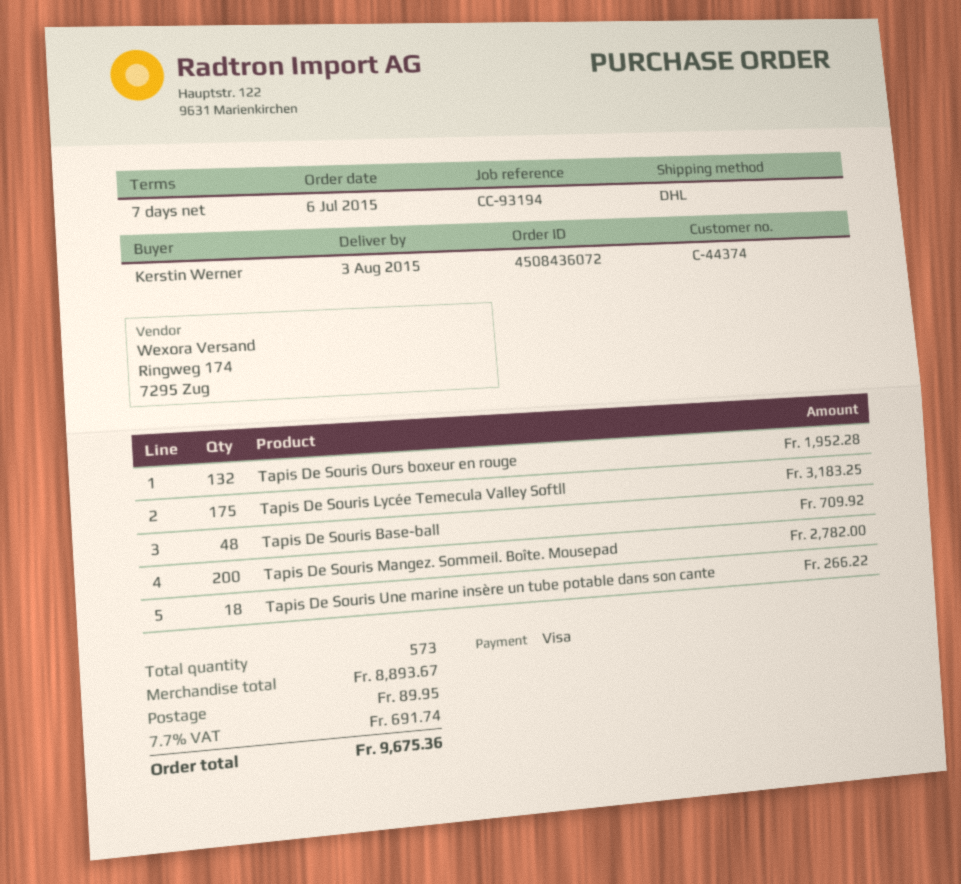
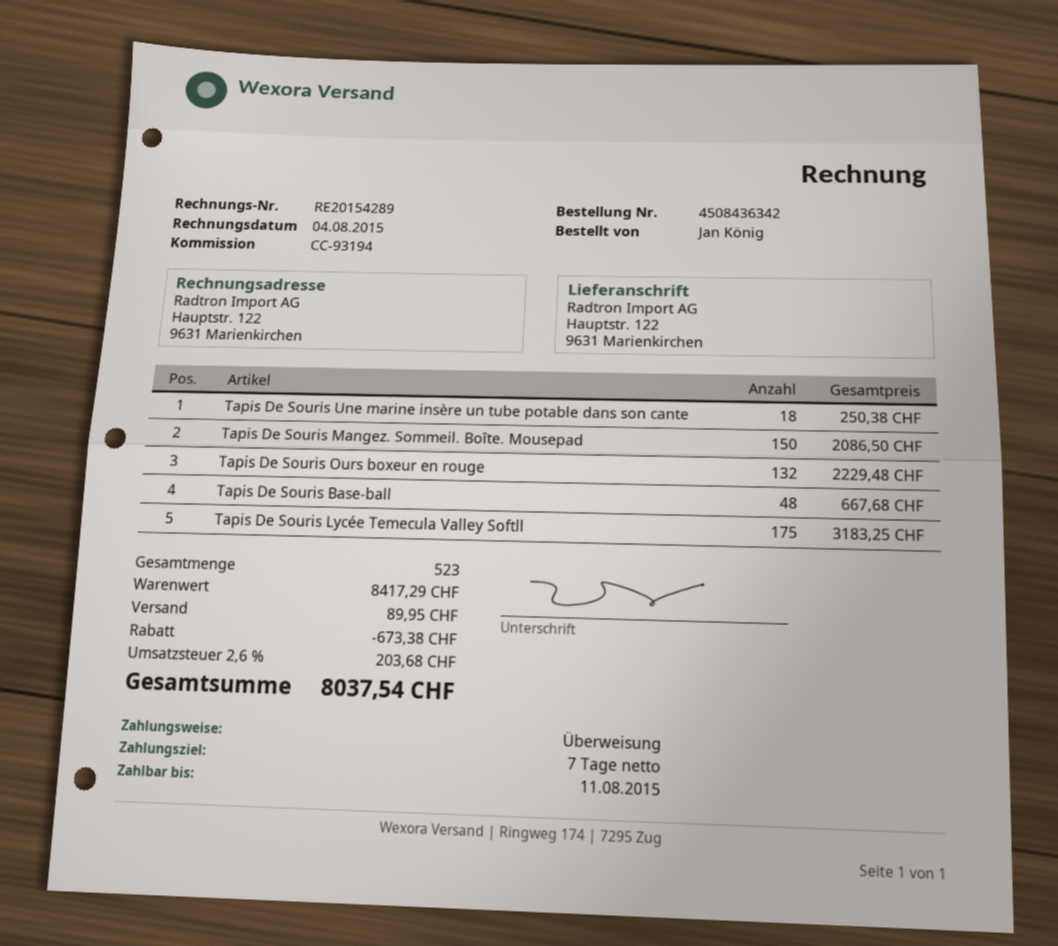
order number: 4508436072 -> 4508436342
ordered by: Kerstin Werner -> Jan König
payment method: Visa -> bank transfer
Tapis De Souris Ours boxeur en rouge: 132 for 1952.28 -> 132 for 2229.48
Tapis De Souris Base-ball: 48 for 709.92 -> 48 for 667.68
Tapis De Souris Mangez. Sommeil. Boîte. Mousepad: 200 for 2782.00 -> 150 for 2086.50
Tapis De Souris Une marine insère un tube potable dans son cante: 18 for 266.22 -> 18 for 250.38
total quantity: 573 -> 523
subtotal: 8893.67 -> 8417.29
discount: none -> 673.38
tax: 7.7% = 691.74 -> 2.6% = 203.68
total: 9675.36 -> 8037.54

